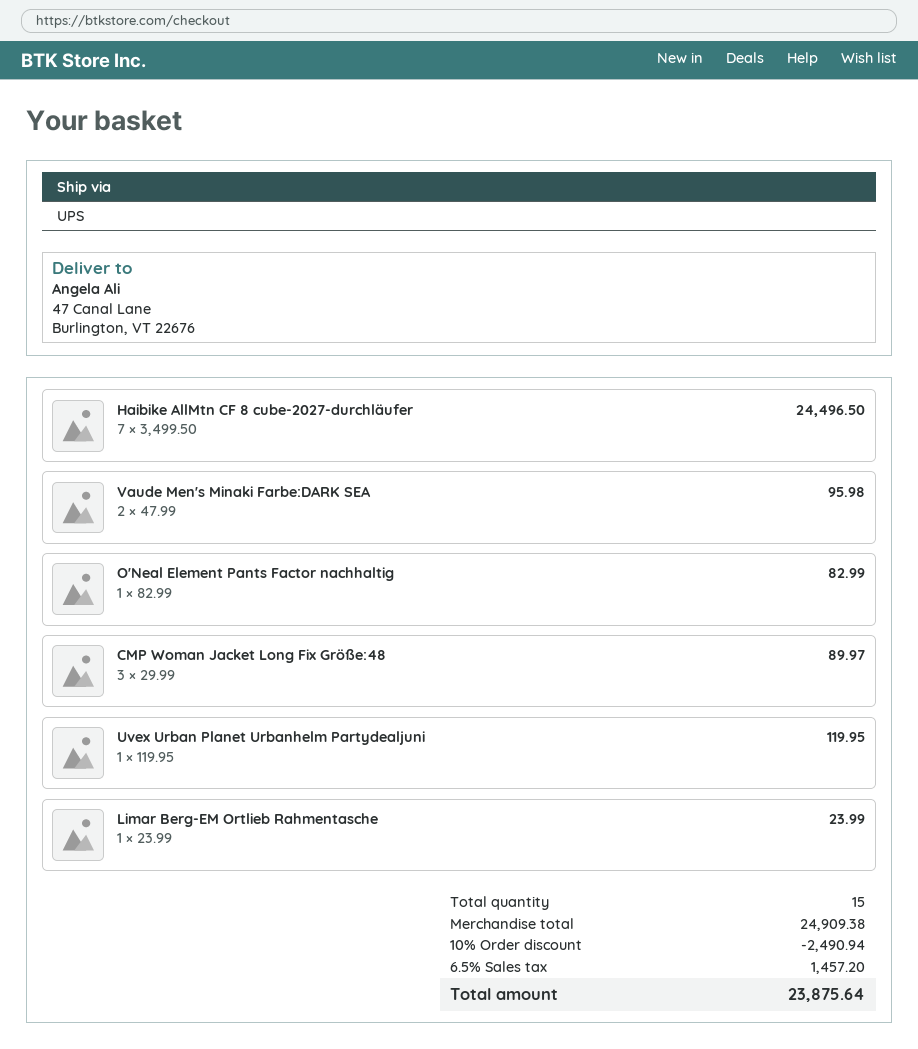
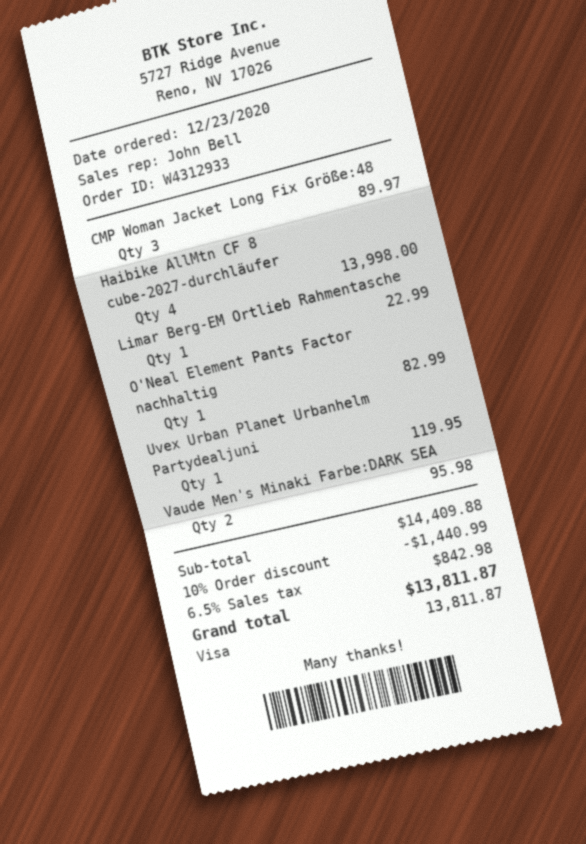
Haibike AllMtn CF 8 cube-2027-durchläufer: 7 for 24496.50 -> 4 for 13998.00
Limar Berg-EM Ortlieb Rahmentasche: 1 for 23.99 -> 1 for 22.99
subtotal: 24909.38 -> 14409.88
discount: 10% = 2490.94 -> 10% = 1440.99
tax: 6.5% = 1457.20 -> 6.5% = 842.98
total: 23875.64 -> 13811.87

